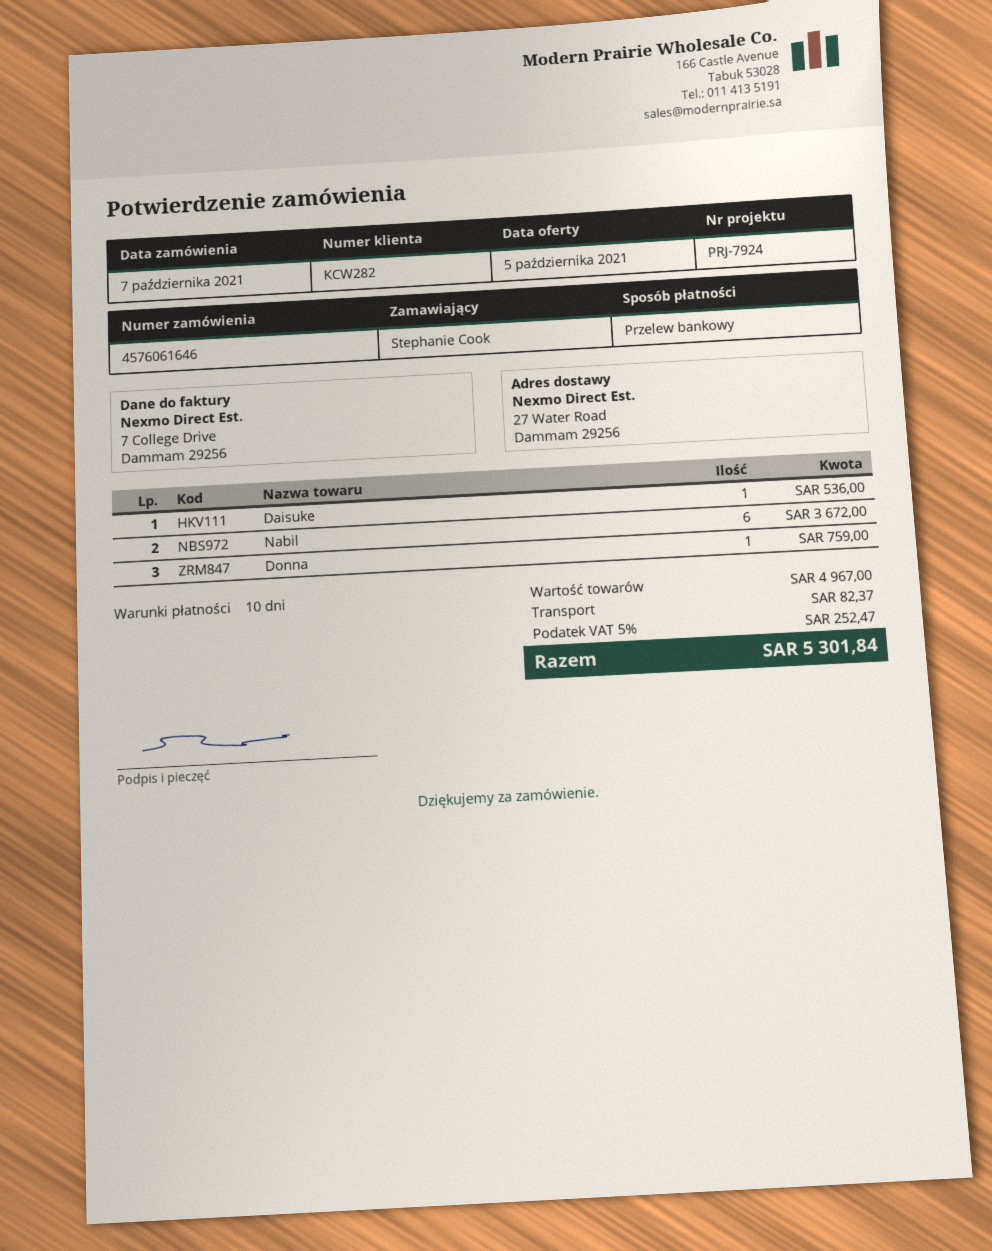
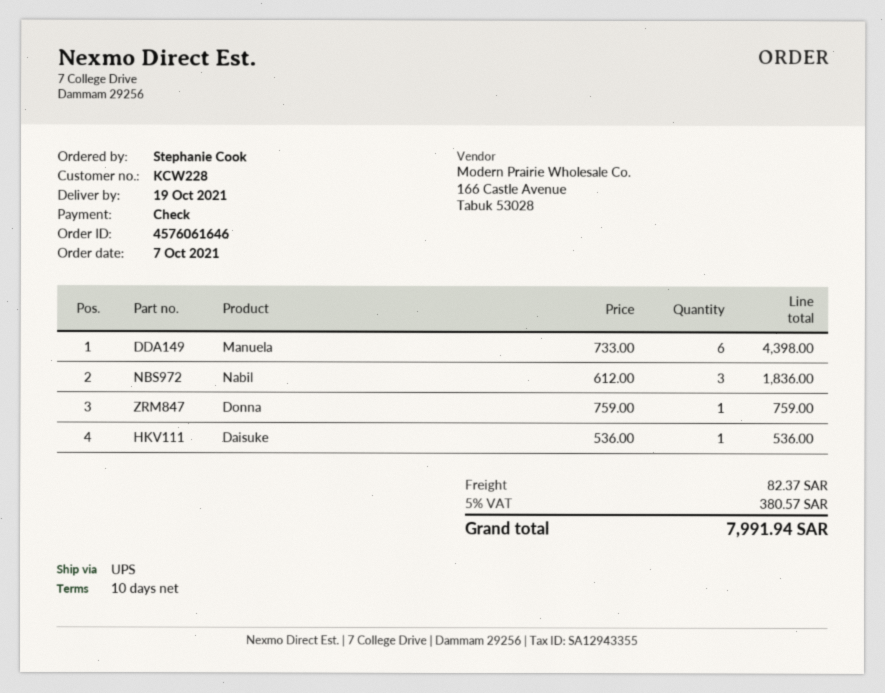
customer number: KCW282 -> KCW228
payment method: bank transfer -> cheque
Nabil: 6 for 3672.00 -> 3 for 1836.00
Manuela: none -> 6 for 4398.00
tax: 5% = 252.47 -> 5% = 380.57
total: 5301.84 -> 7991.94

